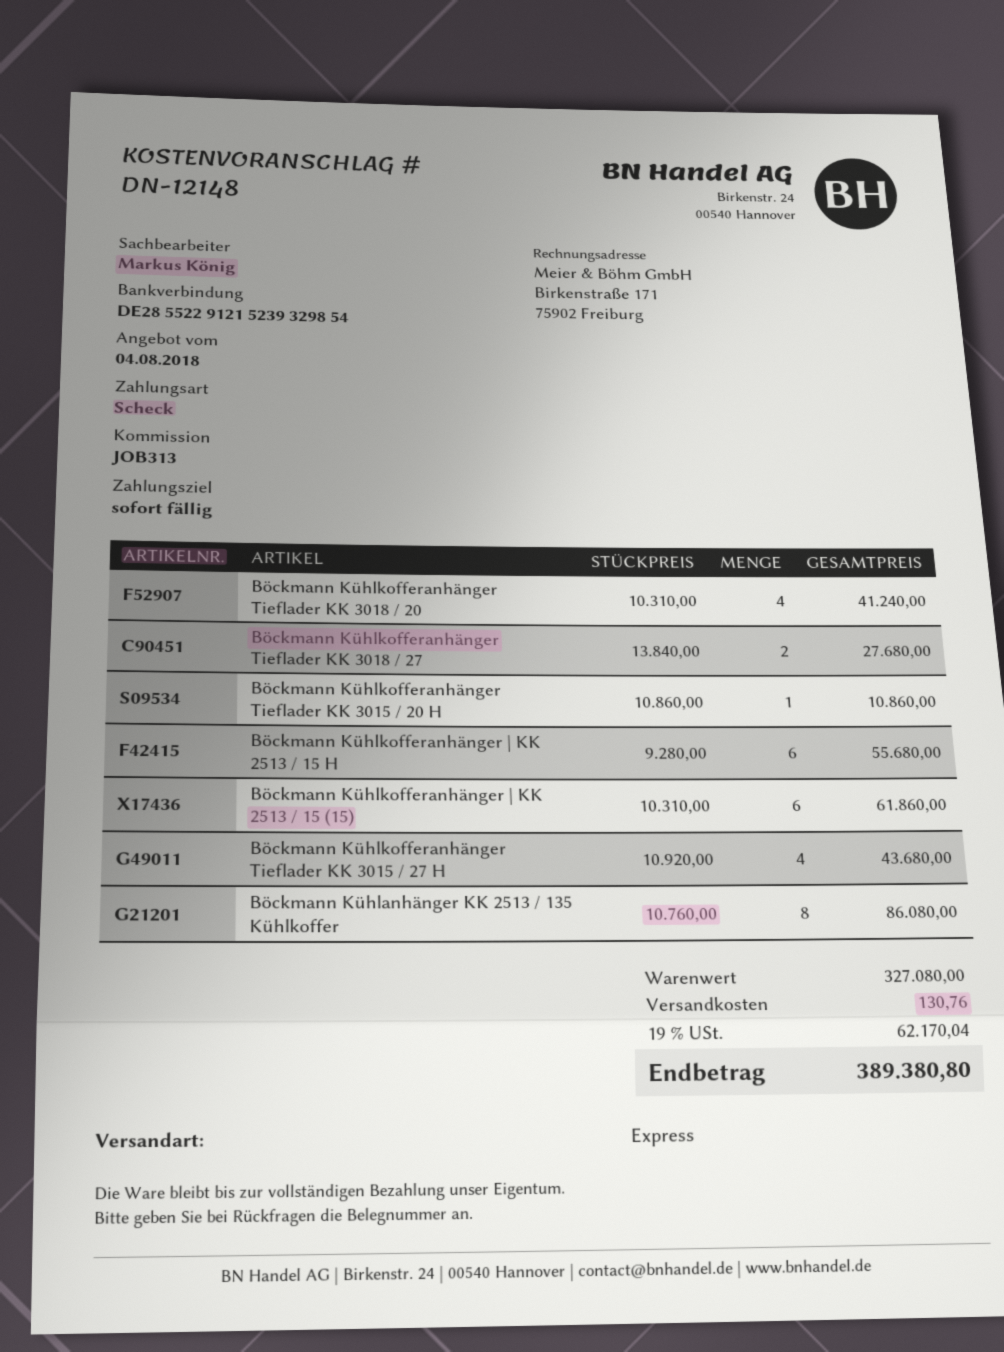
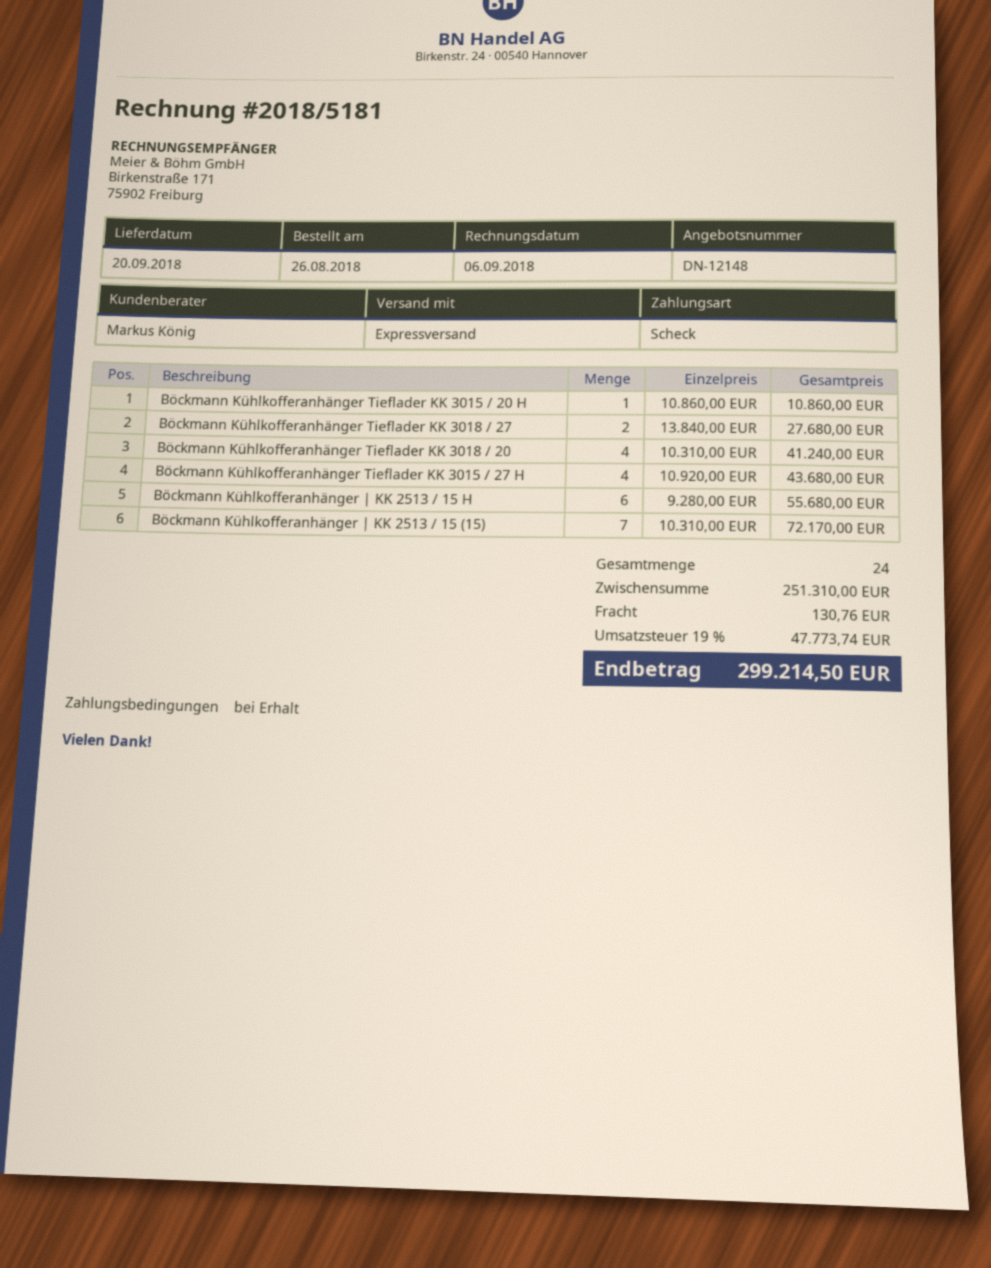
Böckmann Kühlkofferanhänger | KK 2513 / 15 (15): 6 x 10310.00 = 61860.00 -> 7 x 10310.00 = 72170.00
Böckmann Kühlanhänger KK 2513 / 135 Kühlkoffer: 8 x 10760.00 = 86080.00 -> none
subtotal: 327080.00 -> 251310.00
tax: 19% = 62170.04 -> 19% = 47773.74
total: 389380.80 -> 299214.50

